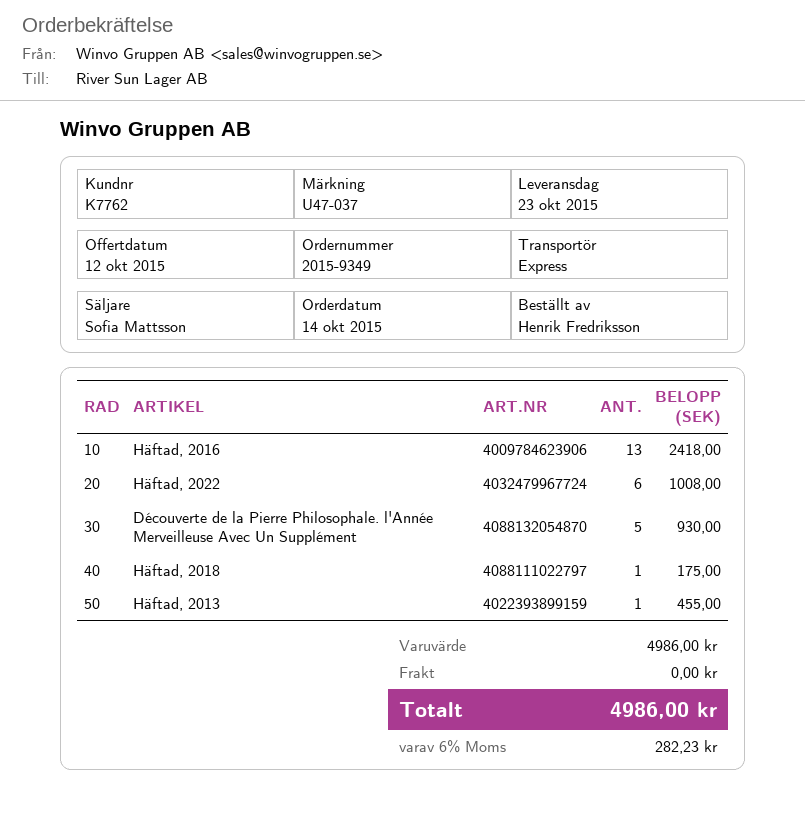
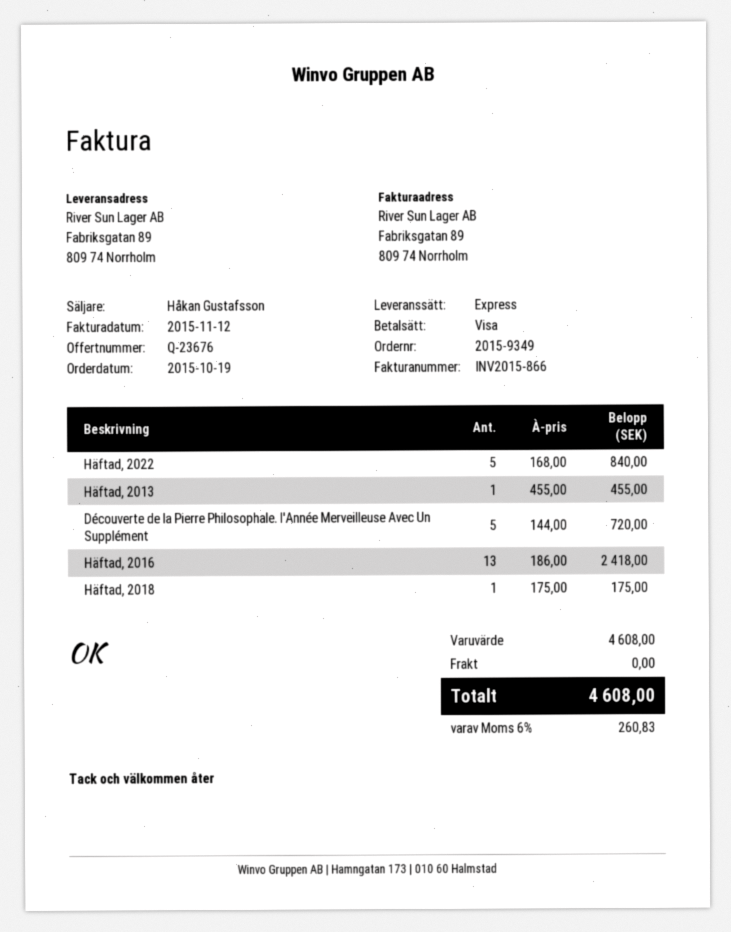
order date: 2015-10-14 -> 2015-10-19
sales rep: Sofia Mattsson -> Håkan Gustafsson
Häftad, 2022: 6 for 1008.00 -> 5 for 840.00
Découverte de la Pierre Philosophale. l'Année Merveilleuse Avec Un Supplément: 5 for 930.00 -> 5 for 720.00
subtotal: 4986.00 -> 4608.00
tax: 6% = 282.23 -> 6% = 260.83
total: 4986.00 -> 4608.00

